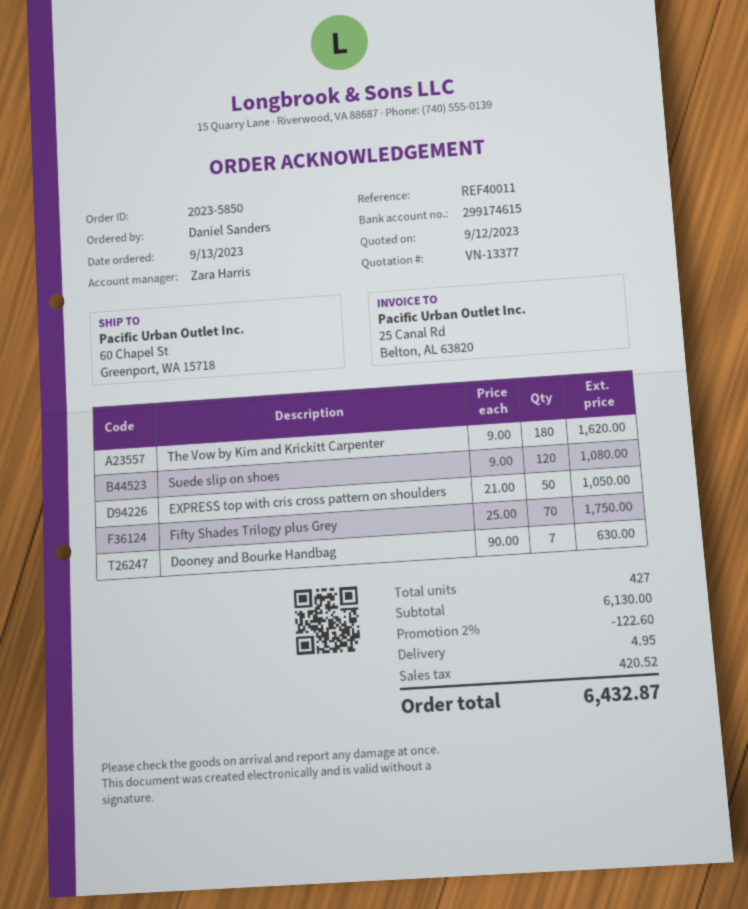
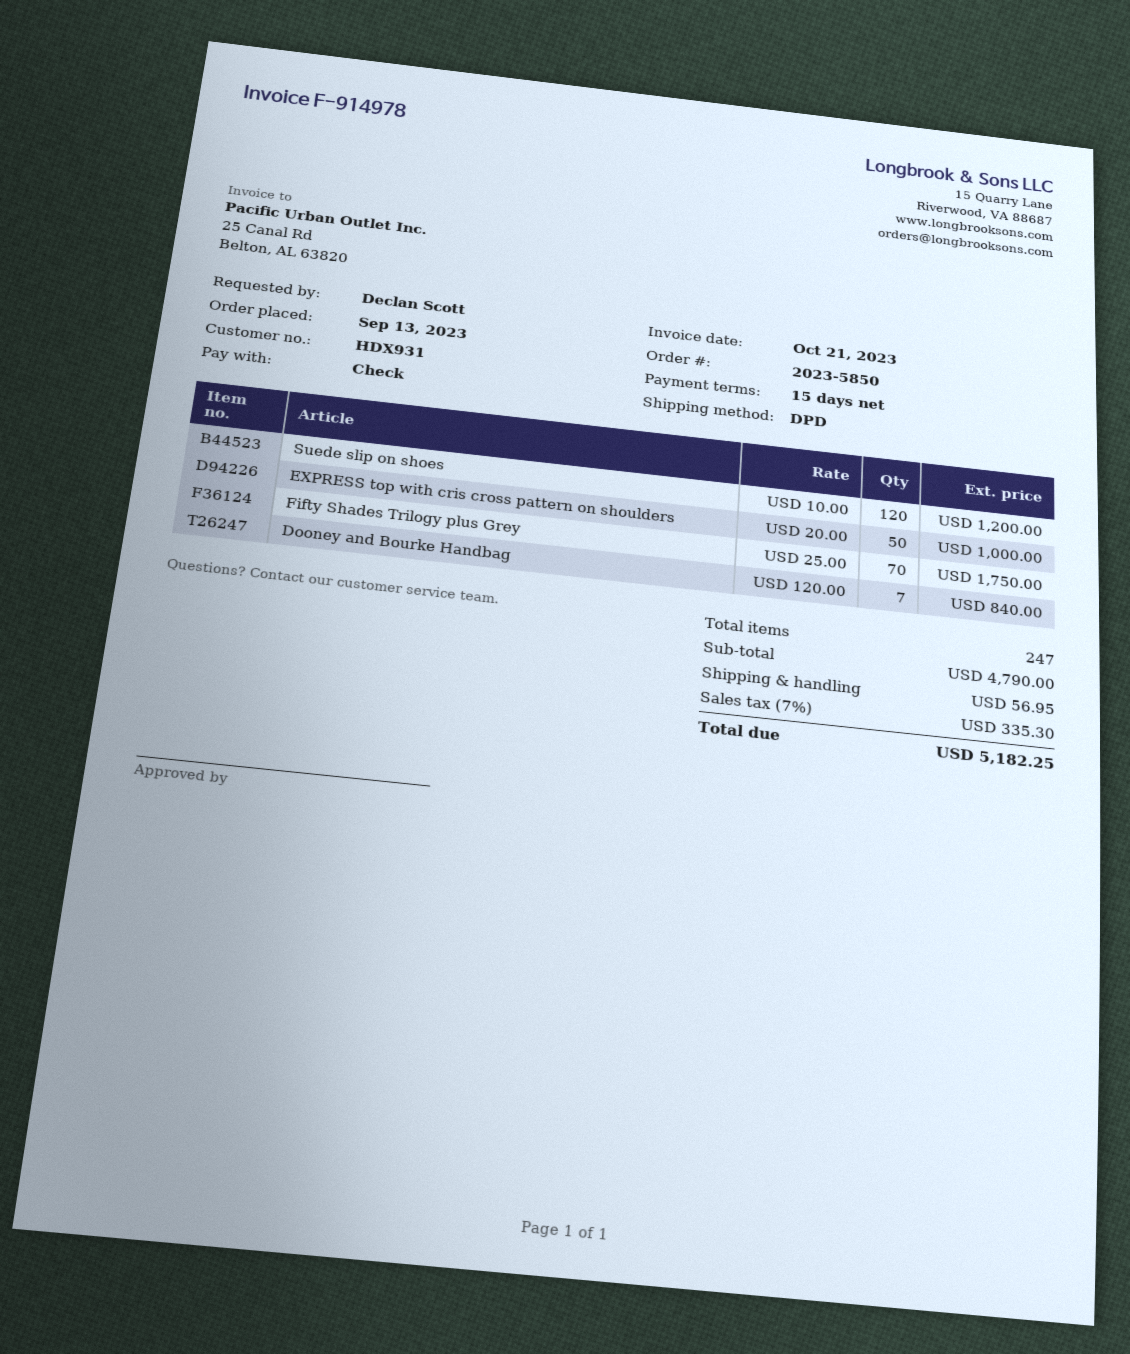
ordered by: Daniel Sanders -> Declan Scott
The Vow by Kim and Krickitt Carpenter: 180 x 9.00 = 1620.00 -> none
Suede slip on shoes: 120 x 9.00 = 1080.00 -> 120 x 10.00 = 1200.00
EXPRESS top with cris cross pattern on shoulders: 50 x 21.00 = 1050.00 -> 50 x 20.00 = 1000.00
Dooney and Bourke Handbag: 7 x 90.00 = 630.00 -> 7 x 120.00 = 840.00
total quantity: 427 -> 247
subtotal: 6130.00 -> 4790.00
discount: 2% = 122.60 -> none
shipping: 4.95 -> 56.95
tax: 420.52 -> 335.30
total: 6432.87 -> 5182.25

